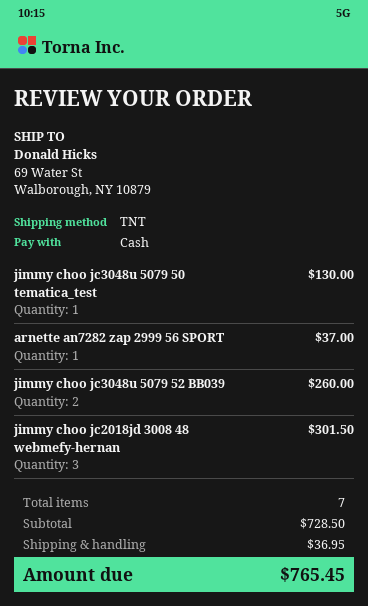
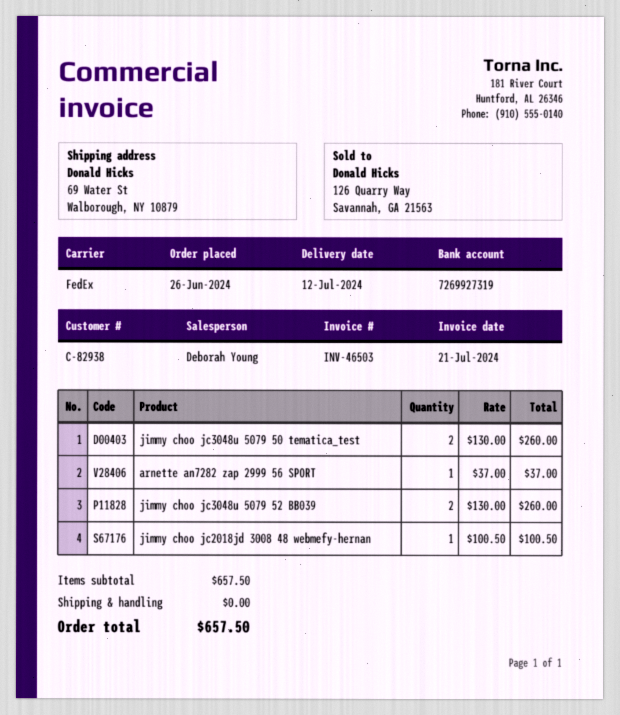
shipping method: TNT -> FedEx
jimmy choo jc3048u 5079 50 tematica_test: 1 for 130.00 -> 2 for 260.00
jimmy choo jc2018jd 3008 48 webmefy-hernan: 3 for 301.50 -> 1 for 100.50
subtotal: 728.50 -> 657.50
shipping: 36.95 -> 0.00
total: 765.45 -> 657.50

